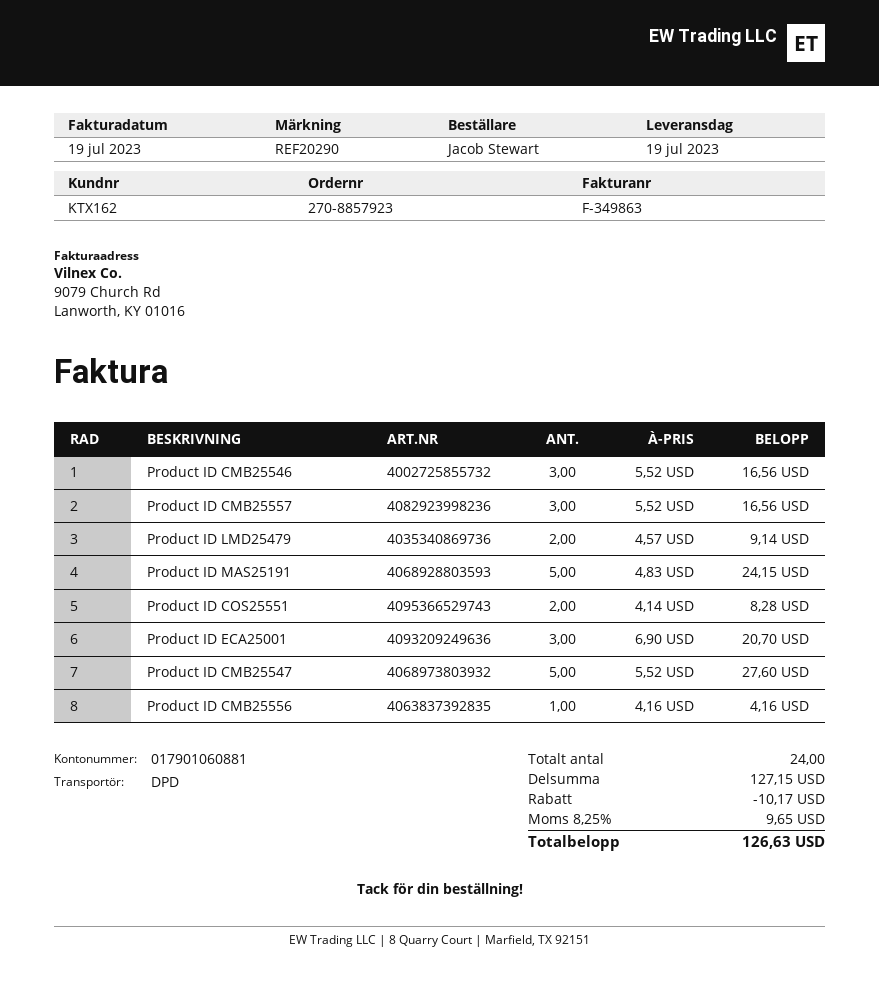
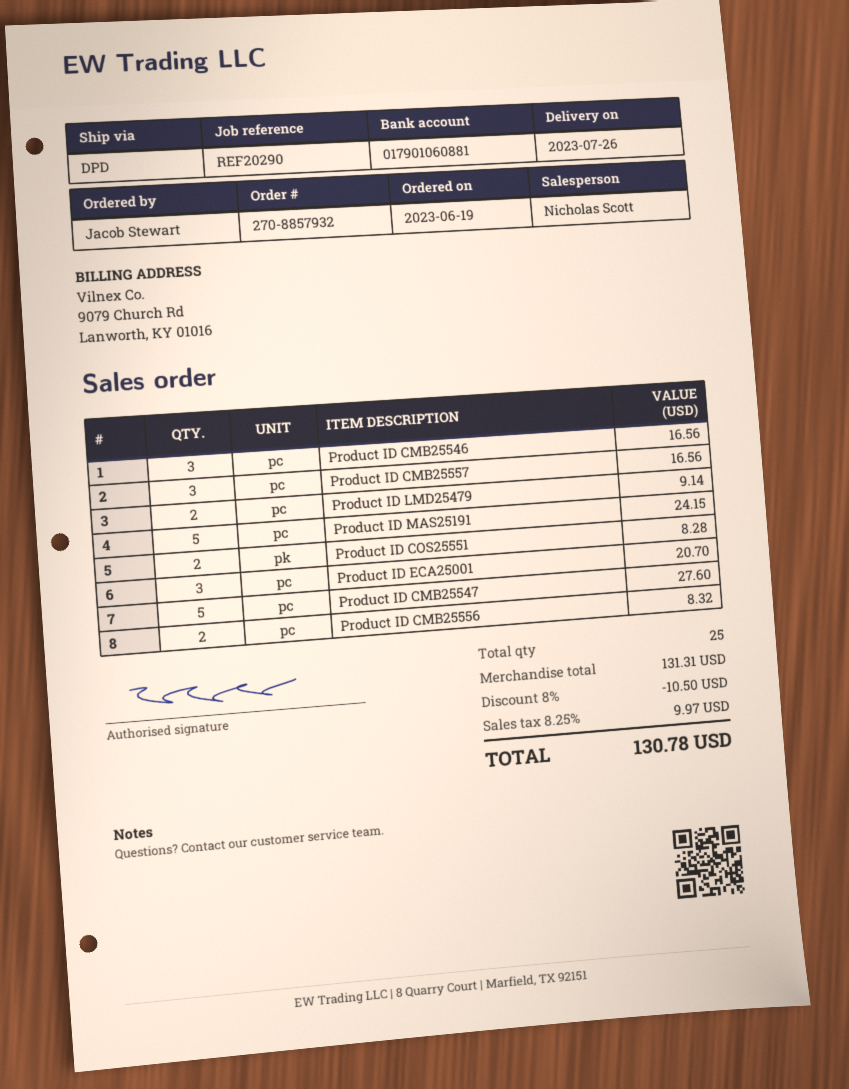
order number: 270-8857923 -> 270-8857932
delivery date: 2023-07-19 -> 2023-07-26
Product ID CMB25556: 1 for 4.16 -> 2 for 8.32
total quantity: 24 -> 25
subtotal: 127.15 -> 131.31
discount: 10.17 -> 10.50
tax: 8.25% = 9.65 -> 8.25% = 9.97
total: 126.63 -> 130.78

